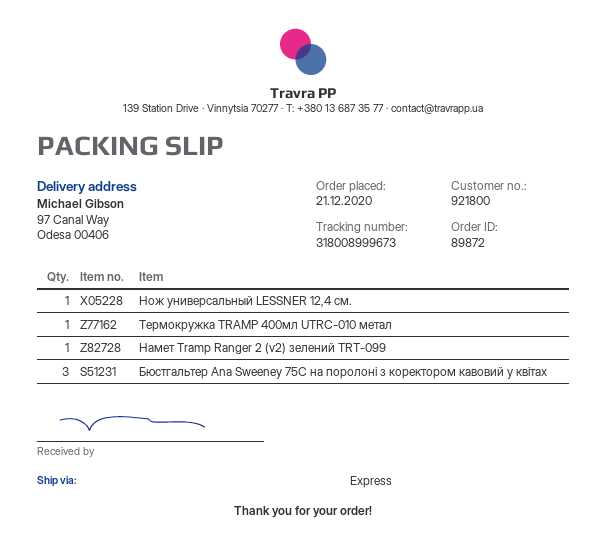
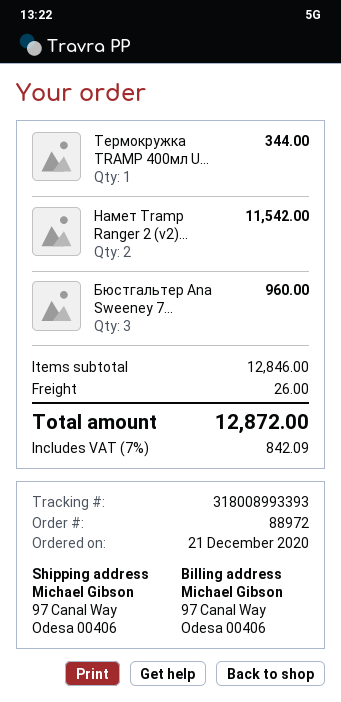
order number: 89872 -> 88972
tracking number: 318008999673 -> 318008993393
Нож универсальный LESSNER 12,4 см.: 1 -> none
Намет Tramp Ranger 2 (v2) зелений TRT-099: 1 -> 2

